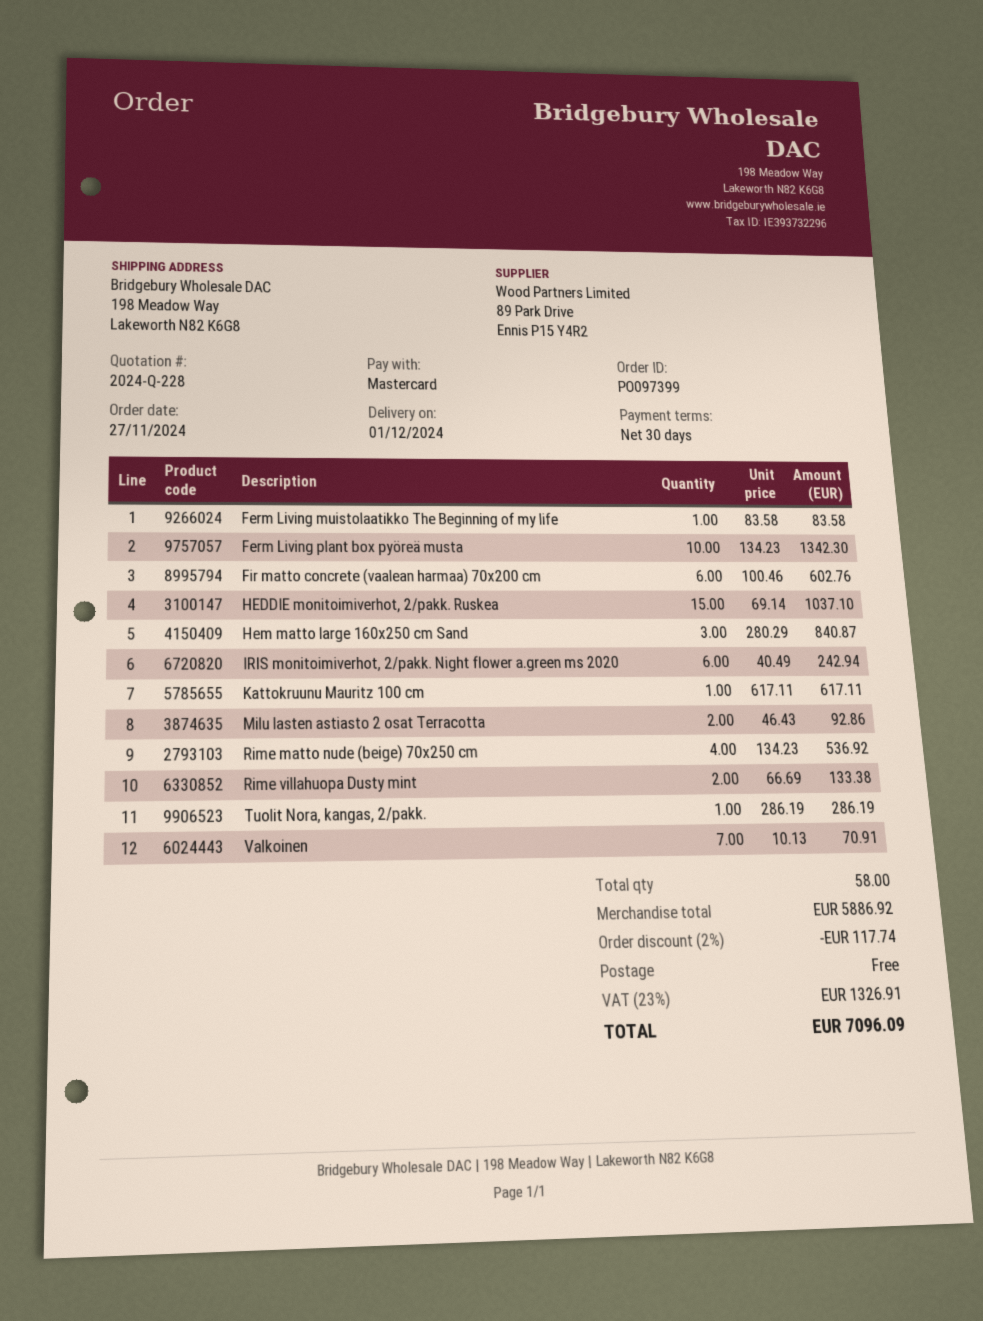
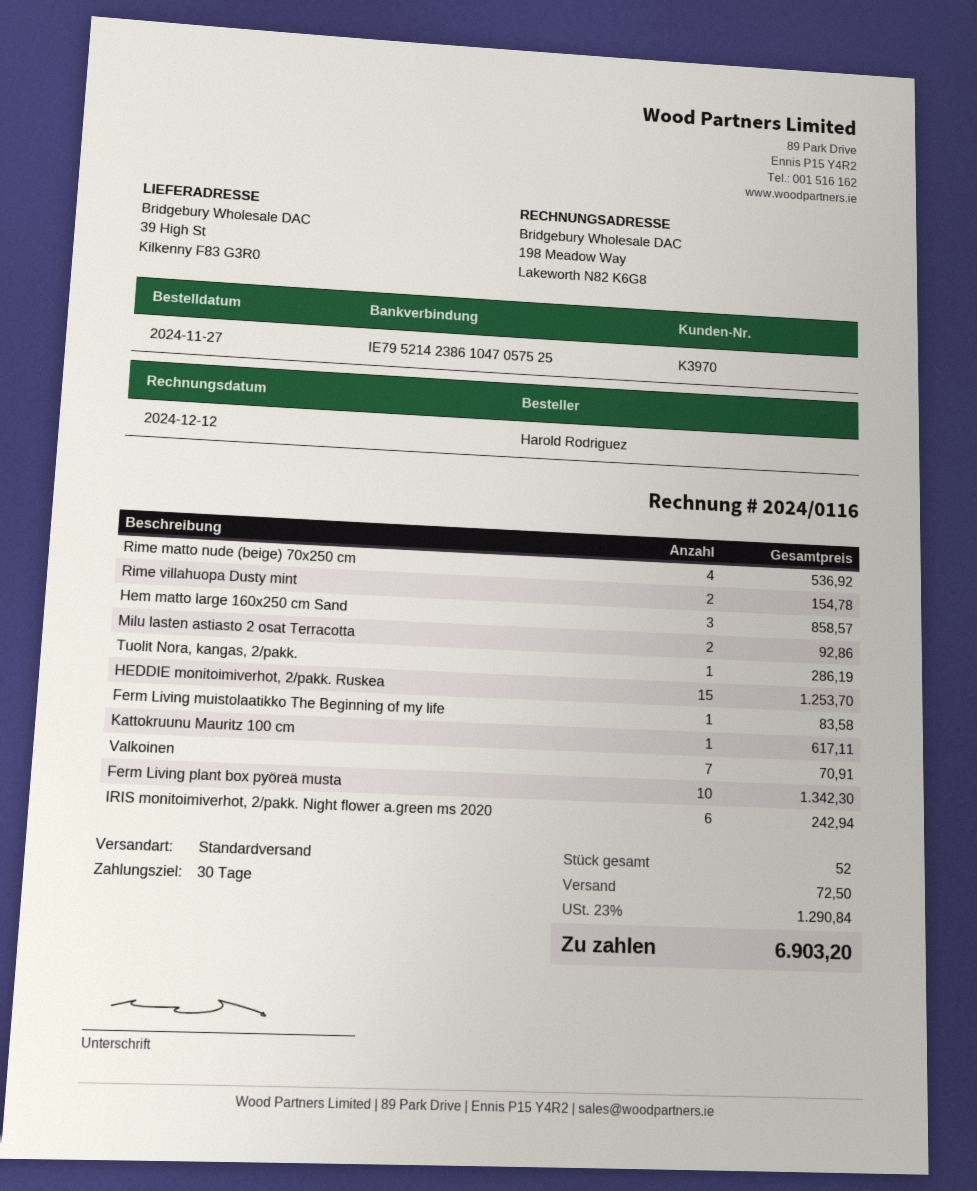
ship to: 198 Meadow Way, Lakeworth N82 K6G8 -> 39 High St, Kilkenny F83 G3R0
Fir matto concrete (vaalean harmaa) 70x200 cm: 6 for 602.76 -> none
HEDDIE monitoimiverhot, 2/pakk. Ruskea: 15 for 1037.10 -> 15 for 1253.70
Hem matto large 160x250 cm Sand: 3 for 840.87 -> 3 for 858.57
Rime villahuopa Dusty mint: 2 for 133.38 -> 2 for 154.78
total quantity: 58 -> 52
discount: 2% = 117.74 -> none
shipping: 0.00 -> 72.50
tax: 23% = 1326.91 -> 23% = 1290.84
total: 7096.09 -> 6903.20

